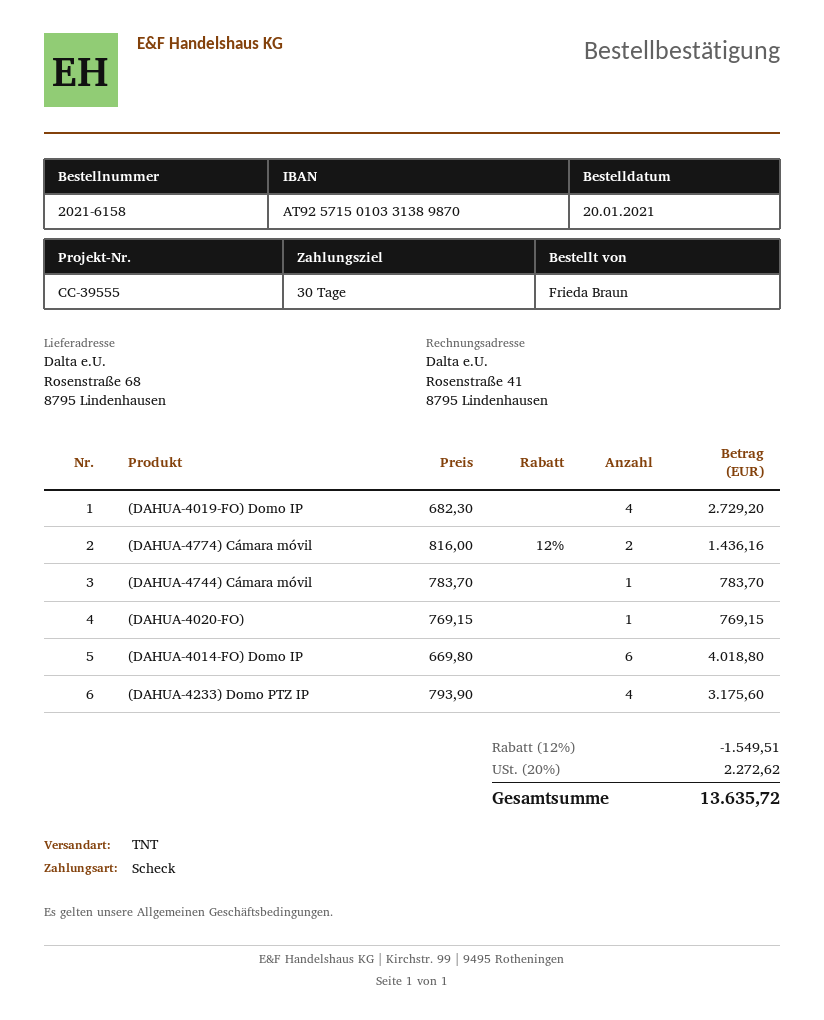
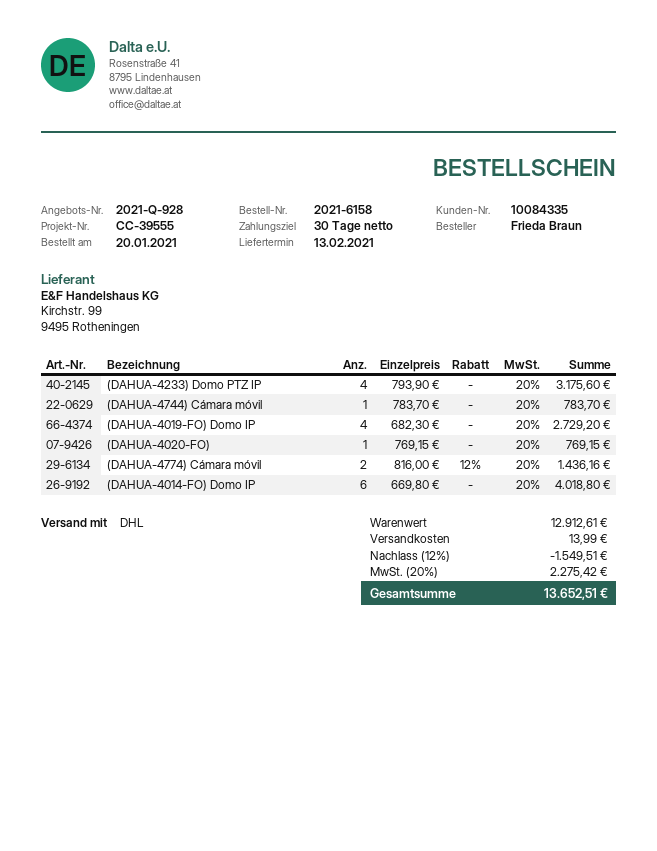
shipping method: TNT -> DHL
shipping: none -> 13.99
tax: 20% = 2272.62 -> 20% = 2275.42
total: 13635.72 -> 13652.51

